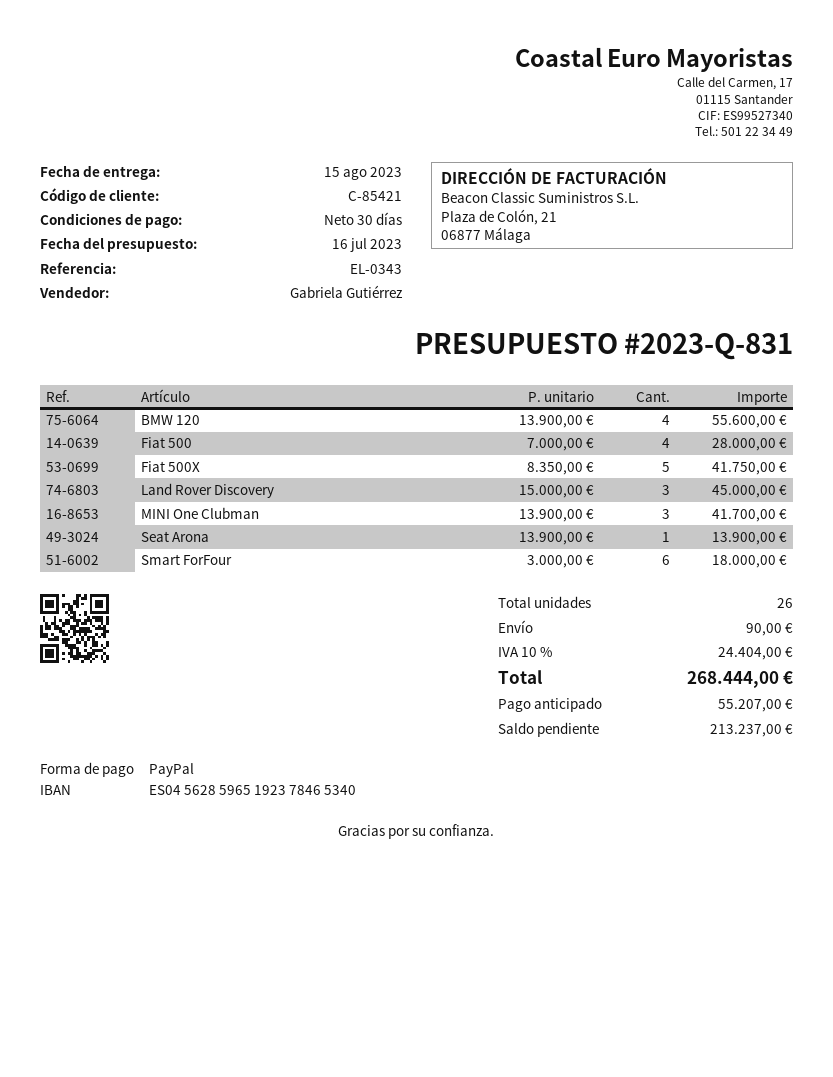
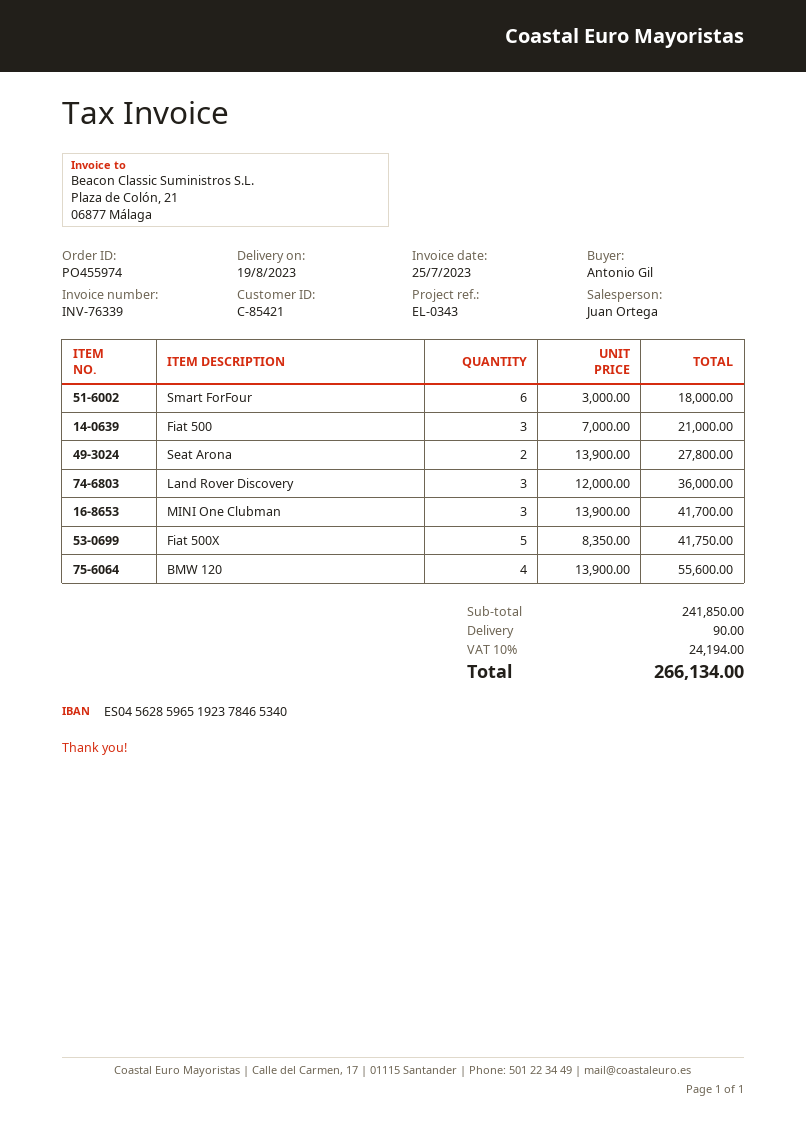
delivery date: 2023-08-15 -> 2023-08-19
sales rep: Gabriela Gutiérrez -> Juan Ortega
Fiat 500: 4 x 7000.00 = 28000.00 -> 3 x 7000.00 = 21000.00
Land Rover Discovery: 3 x 15000.00 = 45000.00 -> 3 x 12000.00 = 36000.00
Seat Arona: 1 x 13900.00 = 13900.00 -> 2 x 13900.00 = 27800.00
tax: 10% = 24404.00 -> 10% = 24194.00
total: 268444.00 -> 266134.00

